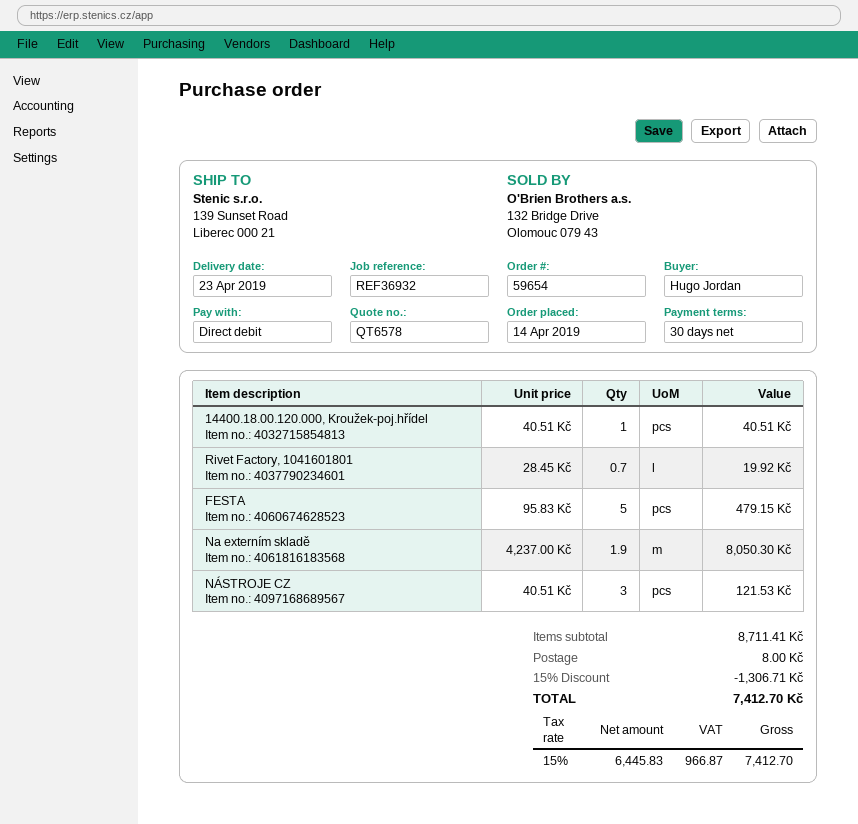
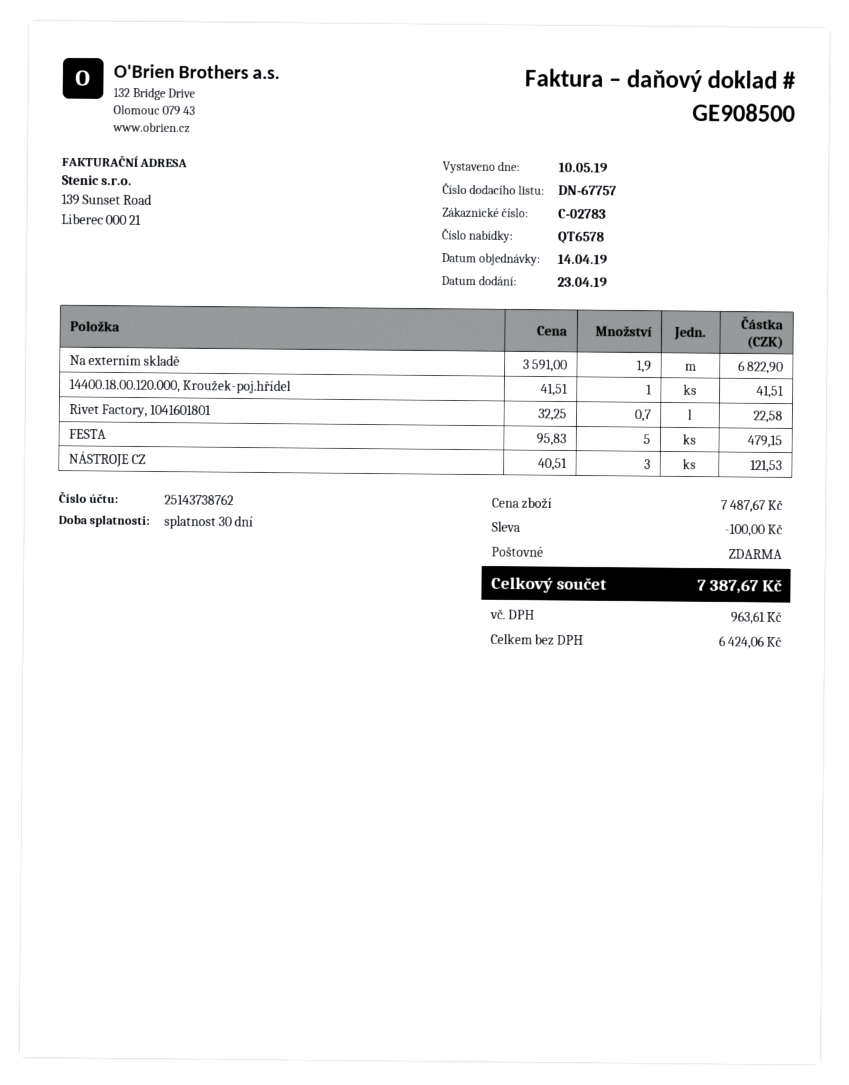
14400.18.00.120.000, Kroužek-poj.hřídel: 1 x 40.51 = 40.51 -> 1 x 41.51 = 41.51
Rivet Factory, 1041601801: 0.7 x 28.45 = 19.92 -> 0.7 x 32.25 = 22.58
Na externím skladě: 1.9 x 4237.00 = 8050.30 -> 1.9 x 3591.00 = 6822.90
subtotal: 8711.41 -> 7487.67
discount: 1306.71 -> 100.00
shipping: 8.00 -> 0.00
net: 6445.83 -> 6424.06
tax: 966.87 -> 963.61
total: 7412.70 -> 7387.67

